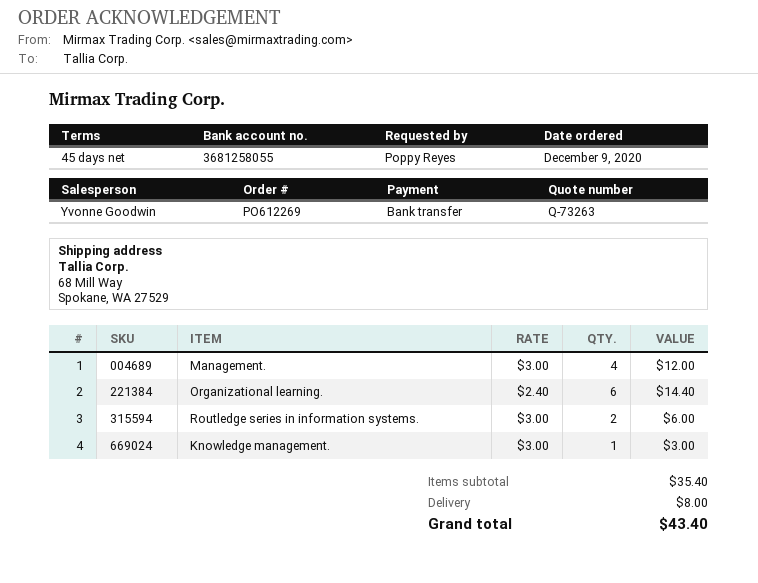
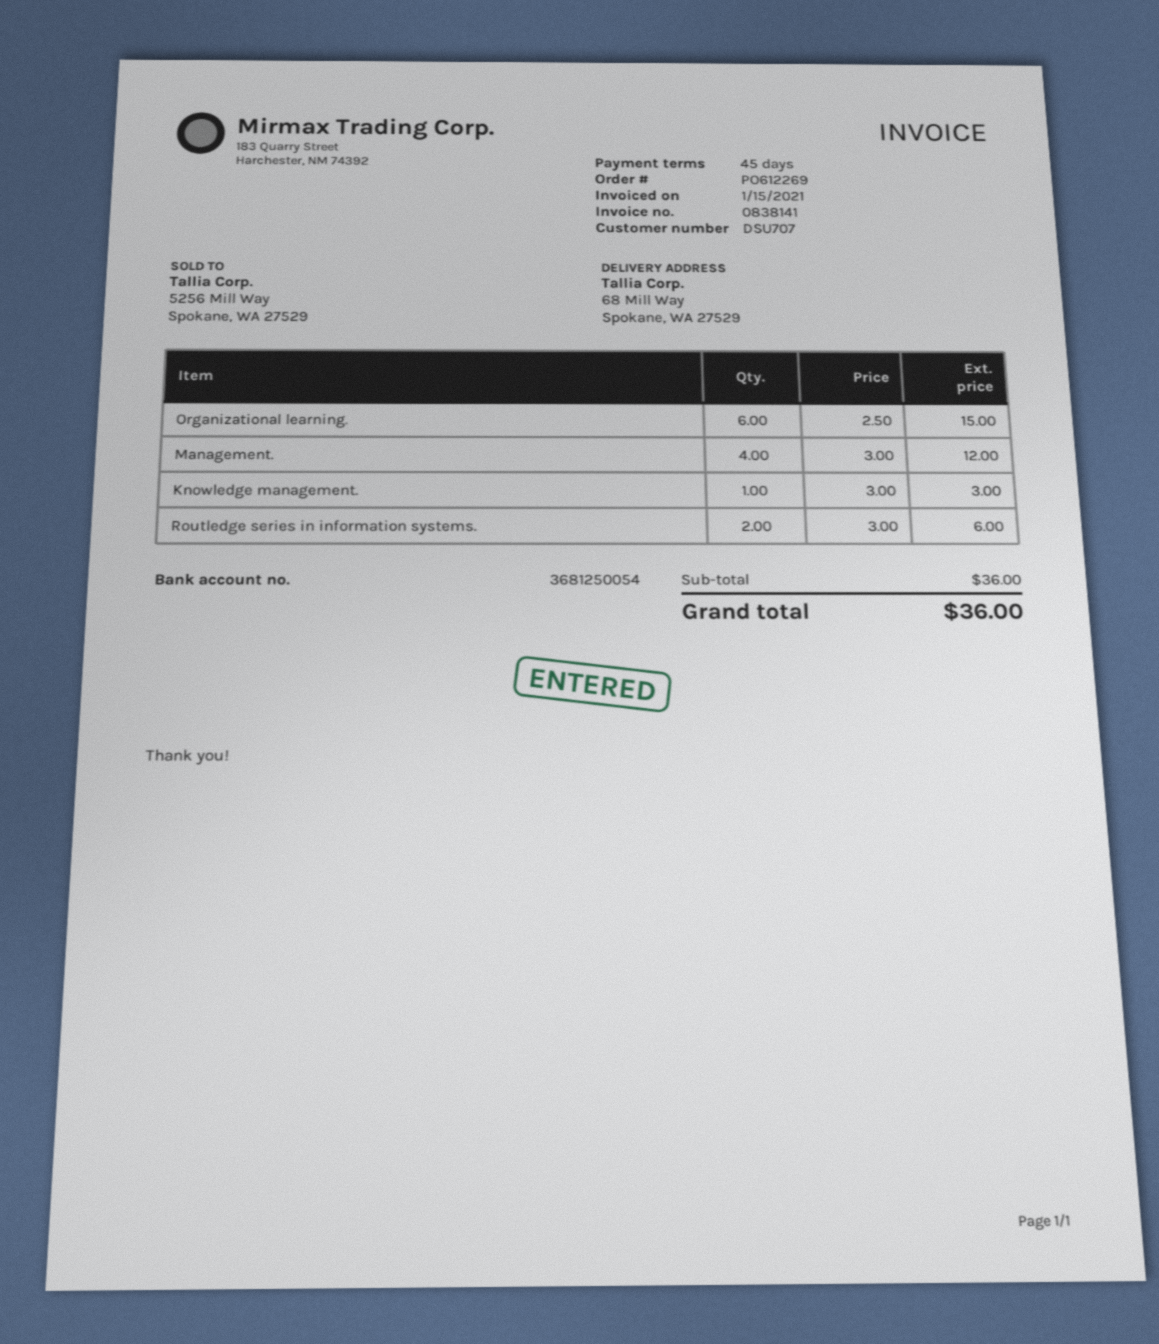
bank account: 3681258055 -> 3681250054
Organizational learning.: 6 x 2.40 = 14.40 -> 6 x 2.50 = 15.00
subtotal: 35.40 -> 36.00
shipping: 8.00 -> none
total: 43.40 -> 36.00

